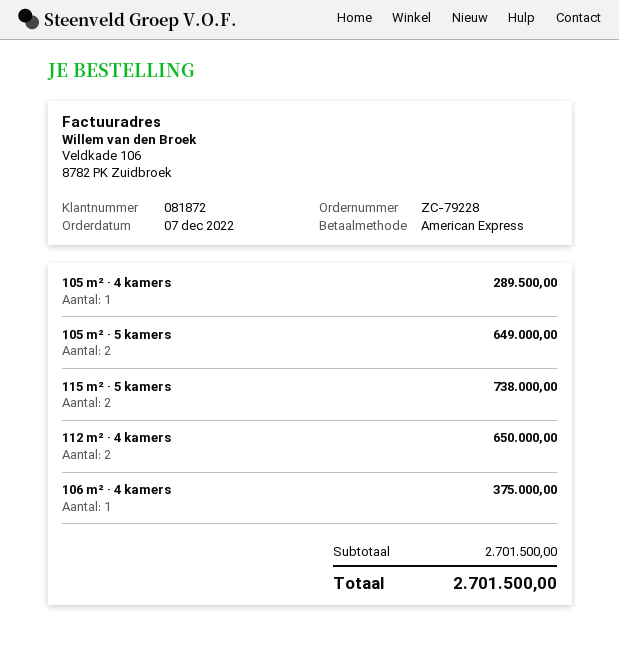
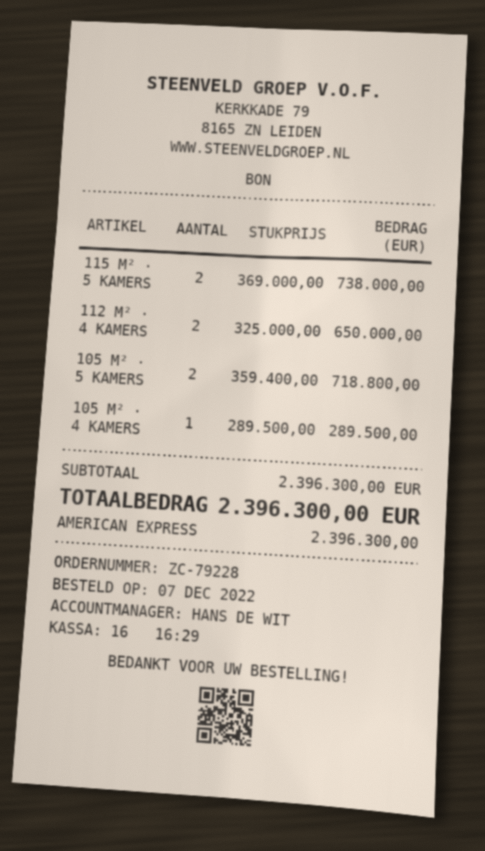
105 m² · 5 kamers: 2 for 649000.00 -> 2 for 718800.00
106 m² · 4 kamers: 1 for 375000.00 -> none
subtotal: 2701500.00 -> 2396300.00
total: 2701500.00 -> 2396300.00

